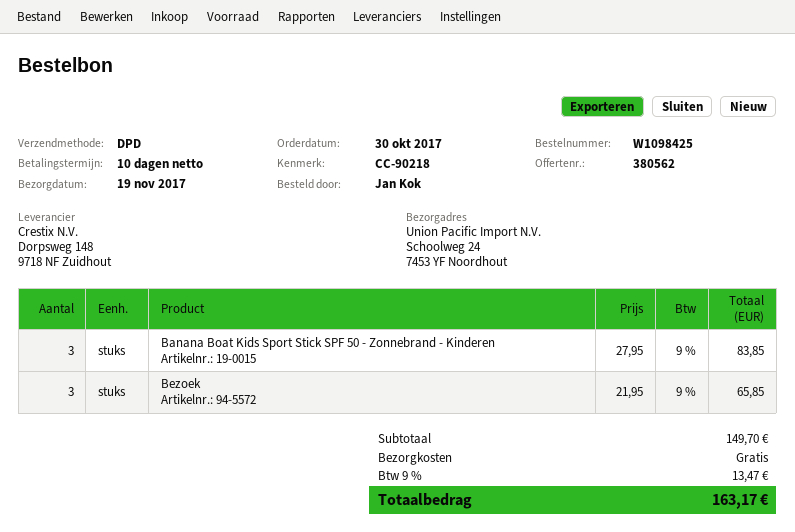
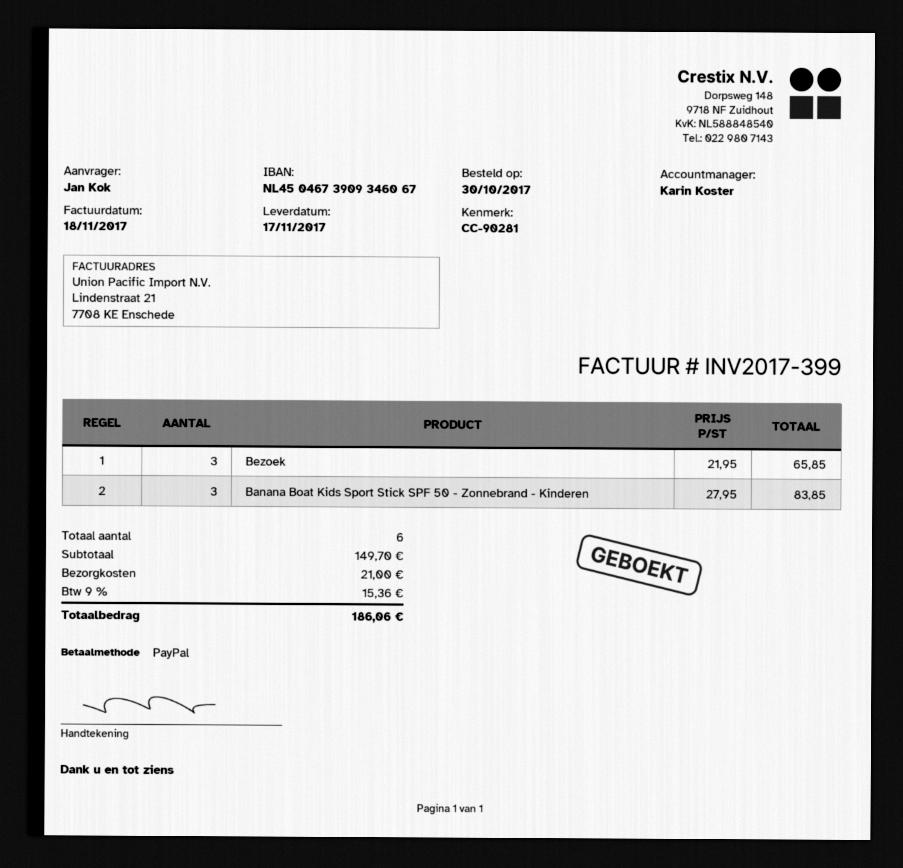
delivery date: 2017-11-19 -> 2017-11-17
reference: CC-90218 -> CC-90281
shipping: 0.00 -> 21.00
tax: 9% = 13.47 -> 9% = 15.36
total: 163.17 -> 186.06

